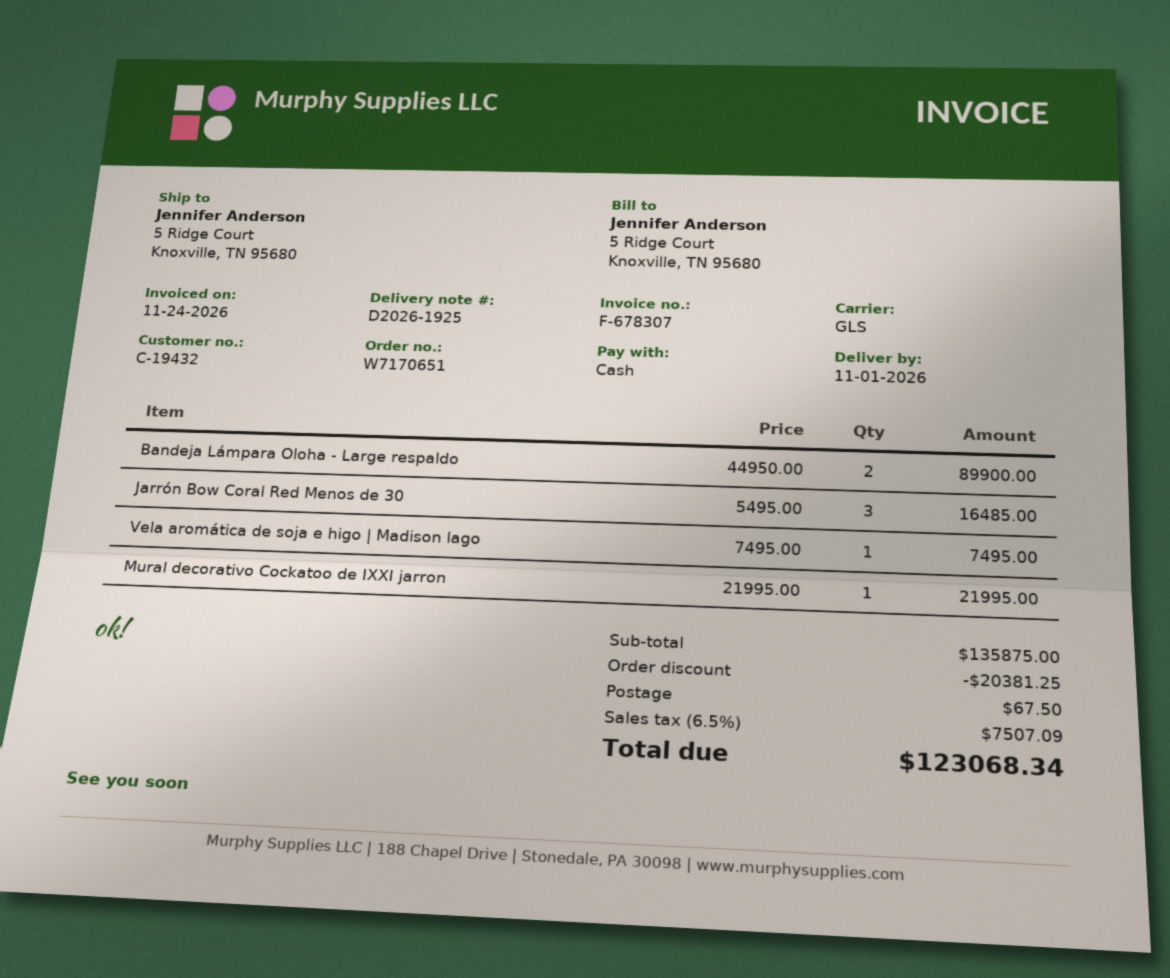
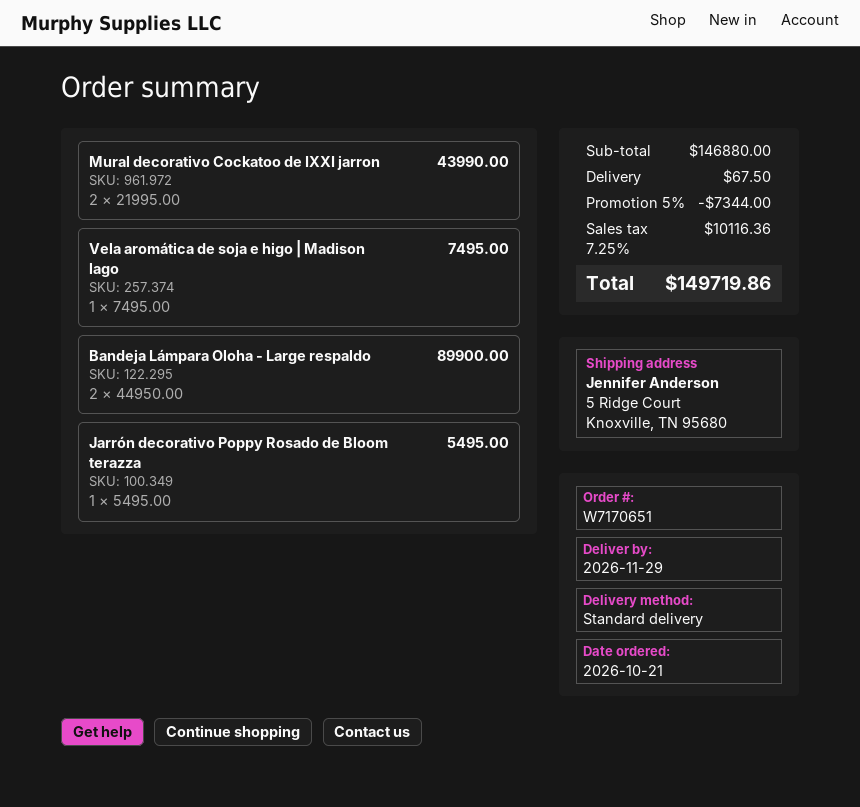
delivery date: 2026-11-01 -> 2026-11-29
shipping method: GLS -> standard
Jarrón Bow Coral Red Menos de 30: 3 x 5495.00 = 16485.00 -> none
Mural decorativo Cockatoo de IXXI jarron: 1 x 21995.00 = 21995.00 -> 2 x 21995.00 = 43990.00
Jarrón decorativo Poppy Rosado de Bloom terazza: none -> 1 x 5495.00 = 5495.00
subtotal: 135875.00 -> 146880.00
discount: 20381.25 -> 7344.00
tax: 6.5% = 7507.09 -> 7.25% = 10116.36
total: 123068.34 -> 149719.86

